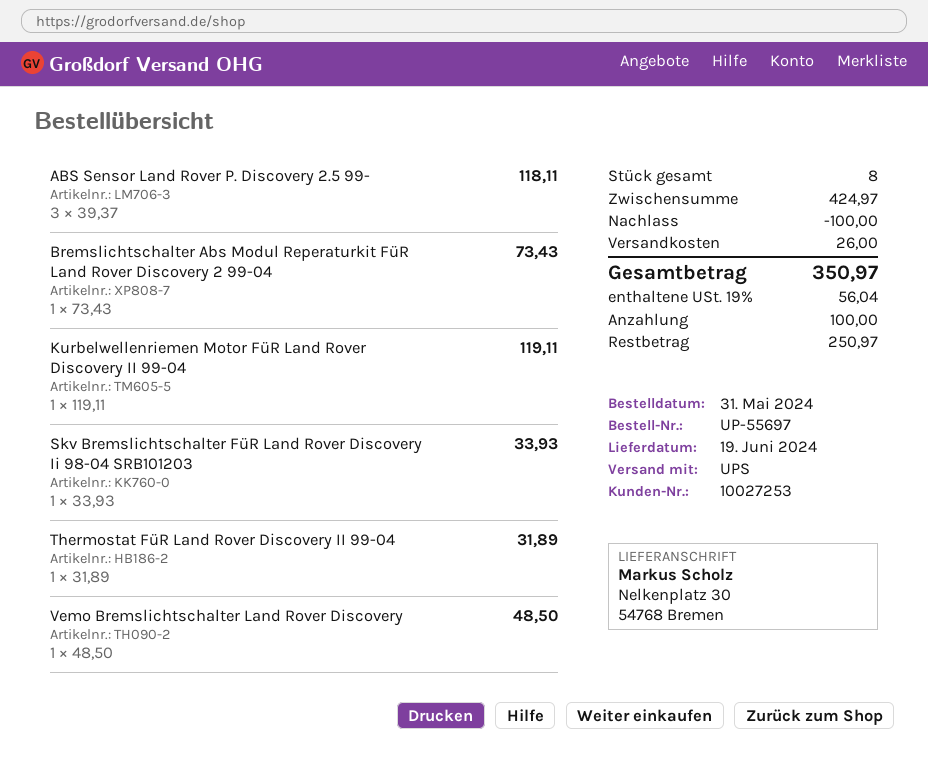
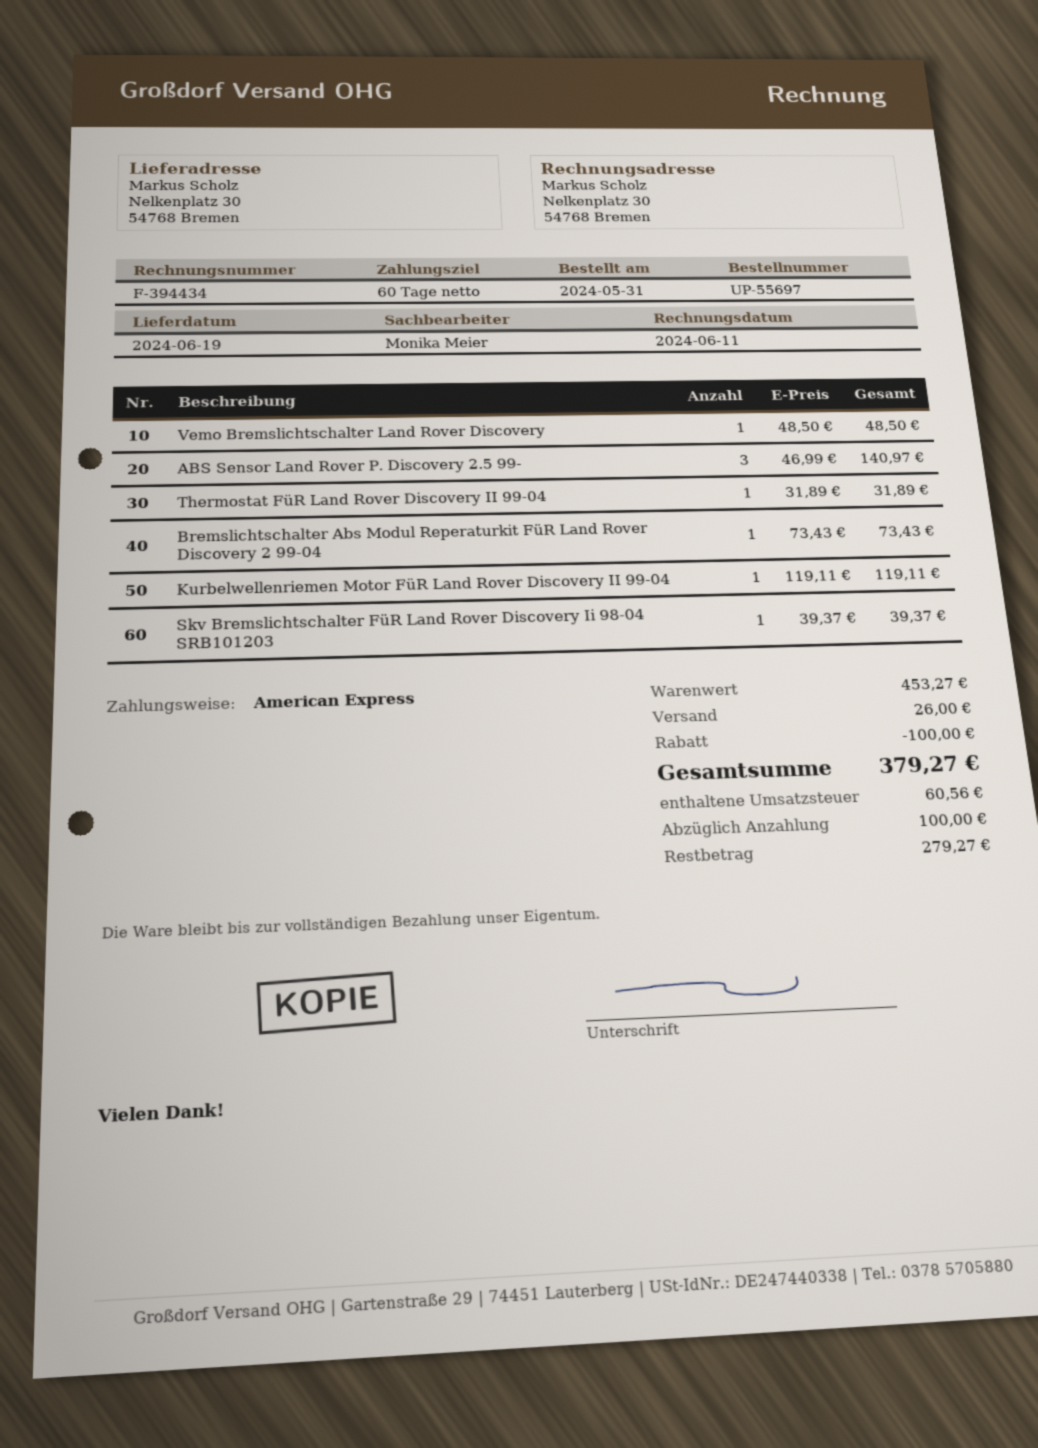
ABS Sensor Land Rover P. Discovery 2.5 99-: 3 x 39.37 = 118.11 -> 3 x 46.99 = 140.97
Skv Bremslichtschalter FüR Land Rover Discovery Ii 98-04 SRB101203: 1 x 33.93 = 33.93 -> 1 x 39.37 = 39.37
subtotal: 424.97 -> 453.27
tax: 56.04 -> 60.56
total: 350.97 -> 379.27
balance: 250.97 -> 279.27

